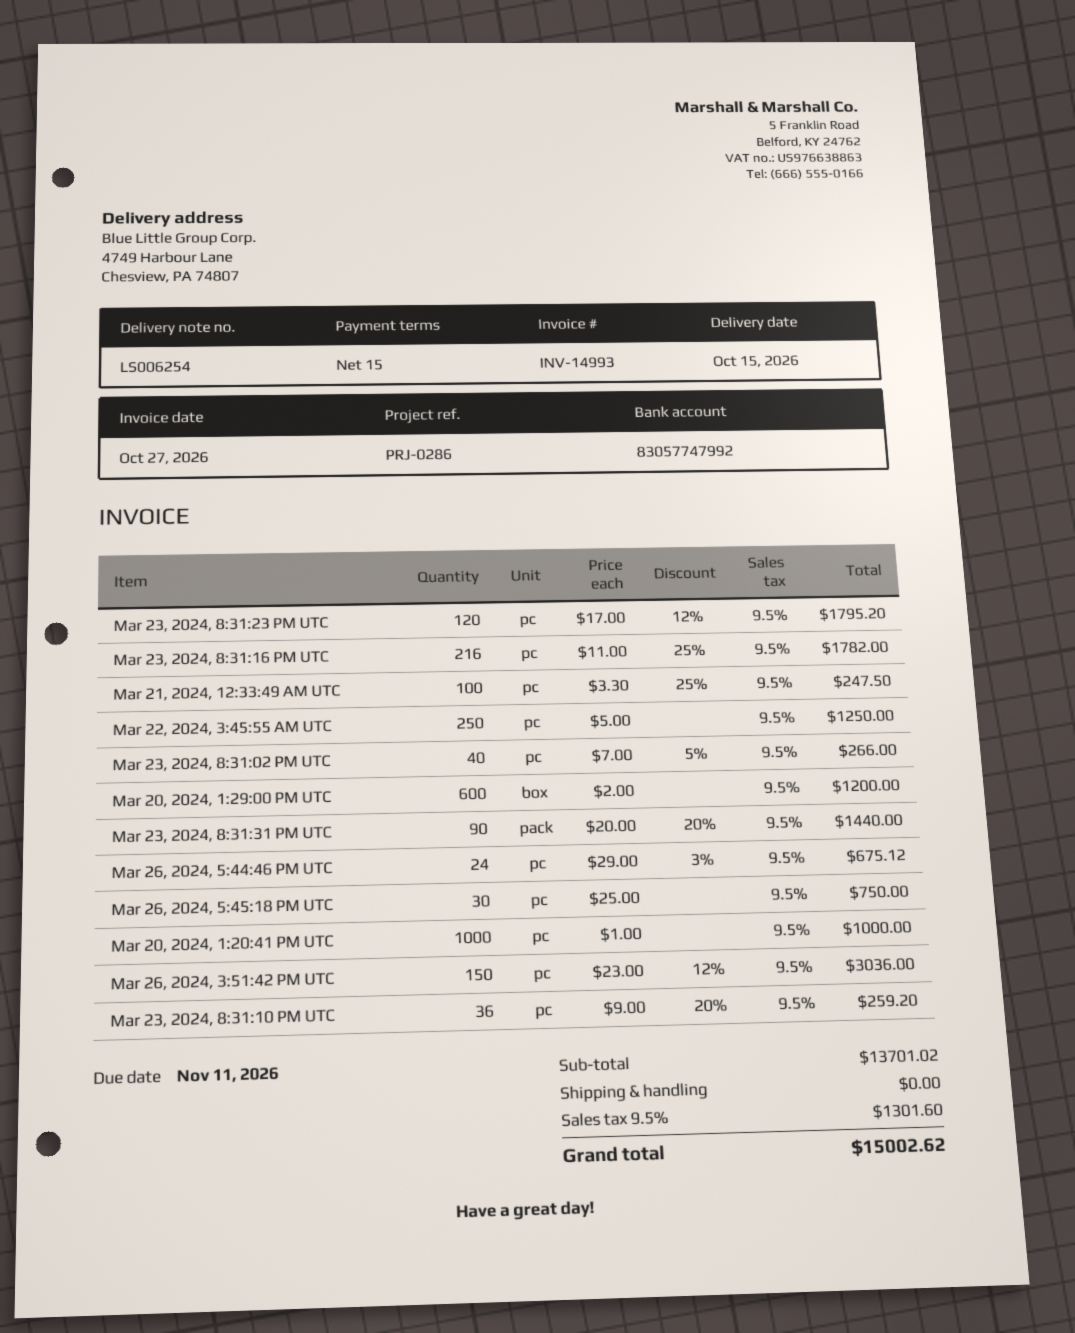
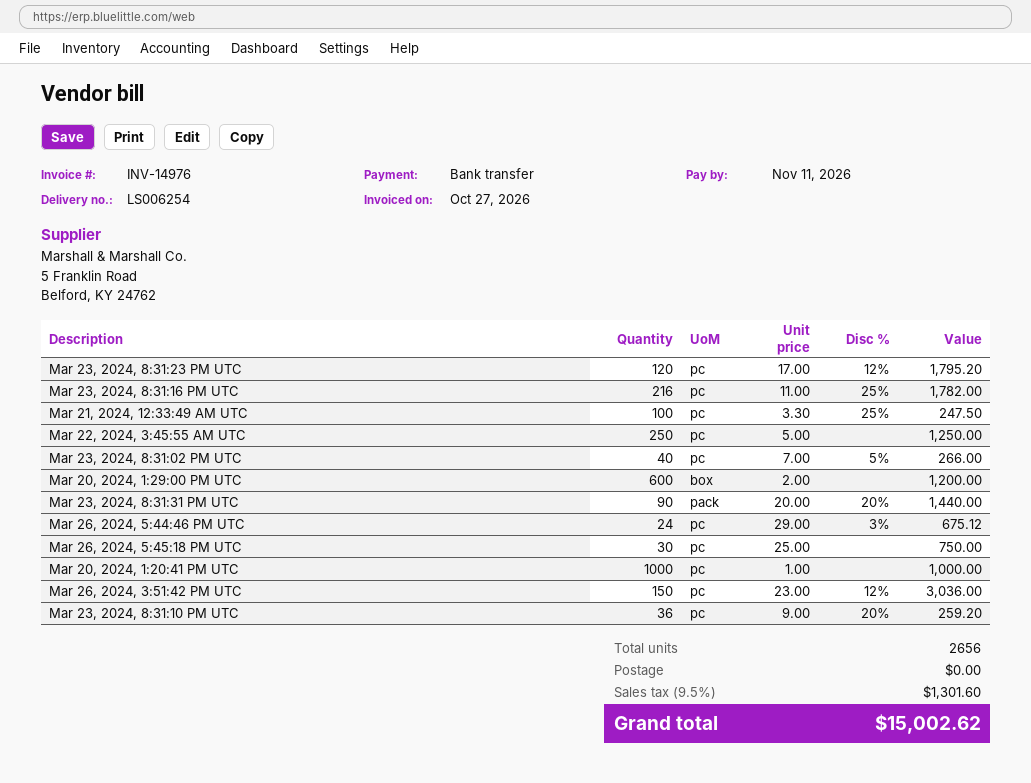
invoice number: INV-14993 -> INV-14976

